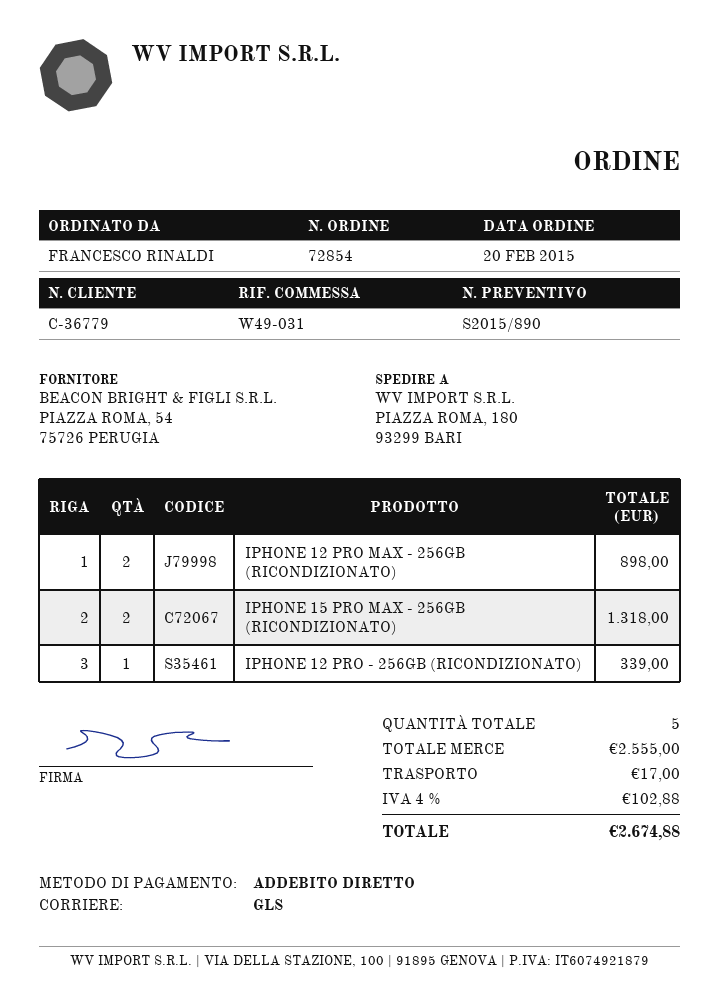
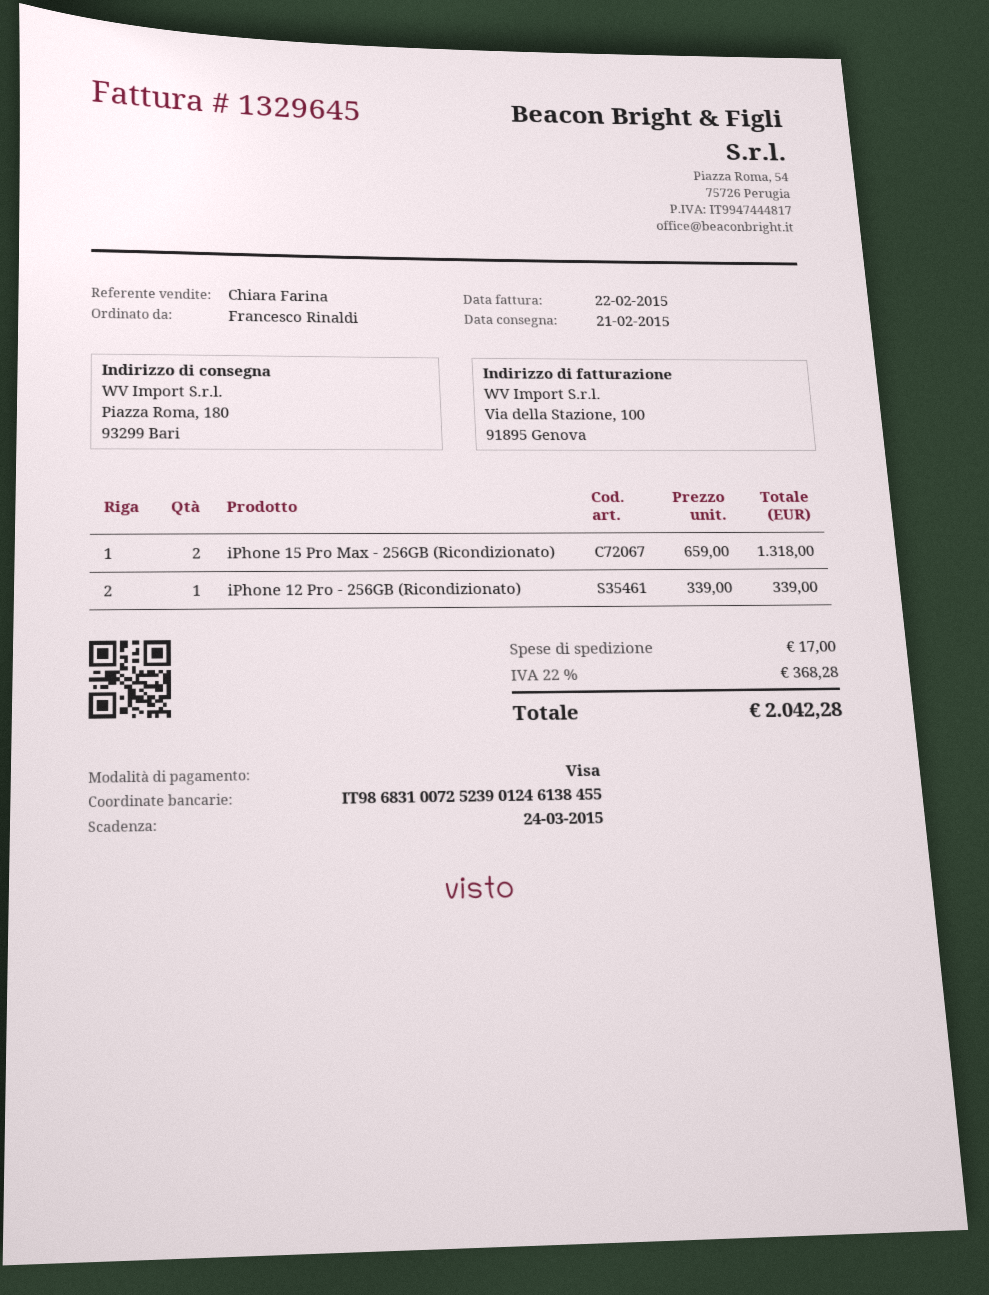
payment method: direct debit -> Visa
IPHONE 12 PRO MAX - 256GB (RICONDIZIONATO): 2 for 898.00 -> none
tax: 4% = 102.88 -> 22% = 368.28
total: 2674.88 -> 2042.28

